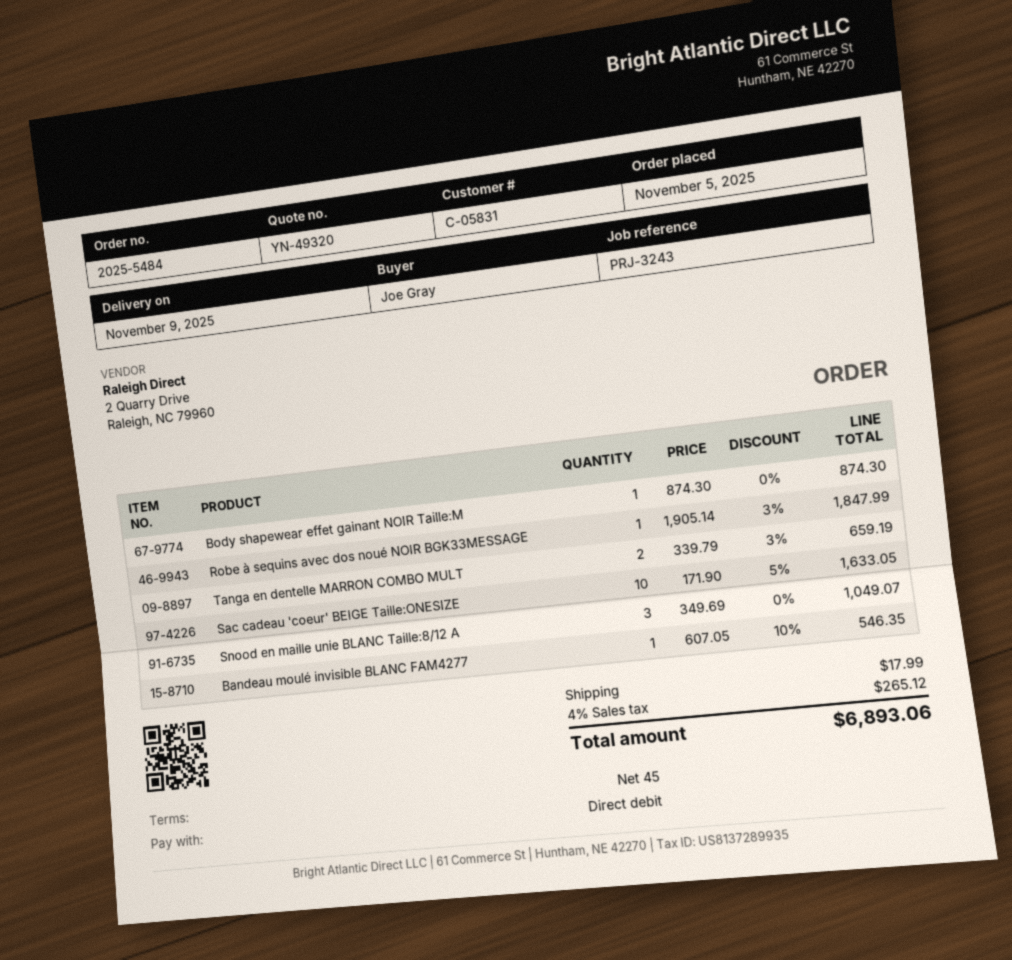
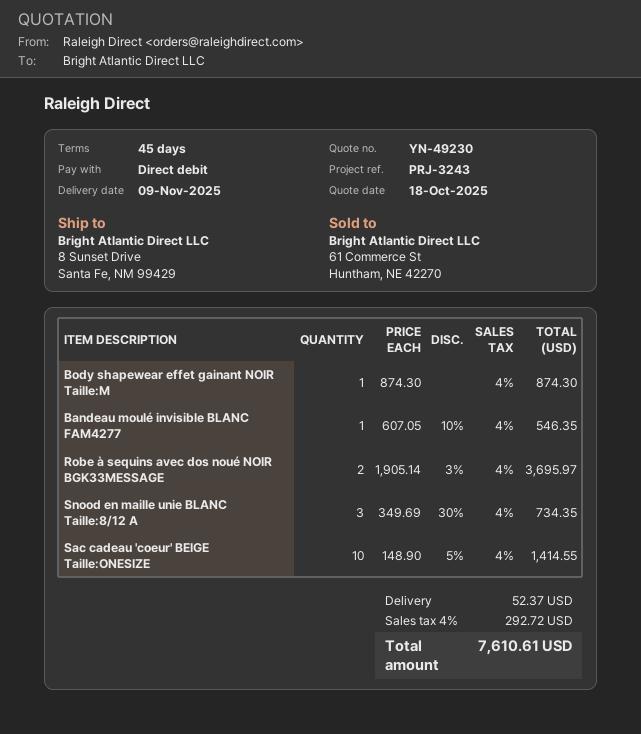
quote number: YN-49320 -> YN-49230
Robe à sequins avec dos noué NOIR BGK33MESSAGE: 1 x 1905.14 - 3% = 1847.99 -> 2 x 1905.14 - 3% = 3695.97
Tanga en dentelle MARRON COMBO MULT: 2 x 339.79 - 3% = 659.19 -> none
Sac cadeau 'coeur' BEIGE Taille:ONESIZE: 10 x 171.90 - 5% = 1633.05 -> 10 x 148.90 - 5% = 1414.55
Snood en maille unie BLANC Taille:8/12 A: 3 x 349.69 = 1049.07 -> 3 x 349.69 - 30% = 734.35
shipping: 17.99 -> 52.37
tax: 4% = 265.12 -> 4% = 292.72
total: 6893.06 -> 7610.61

